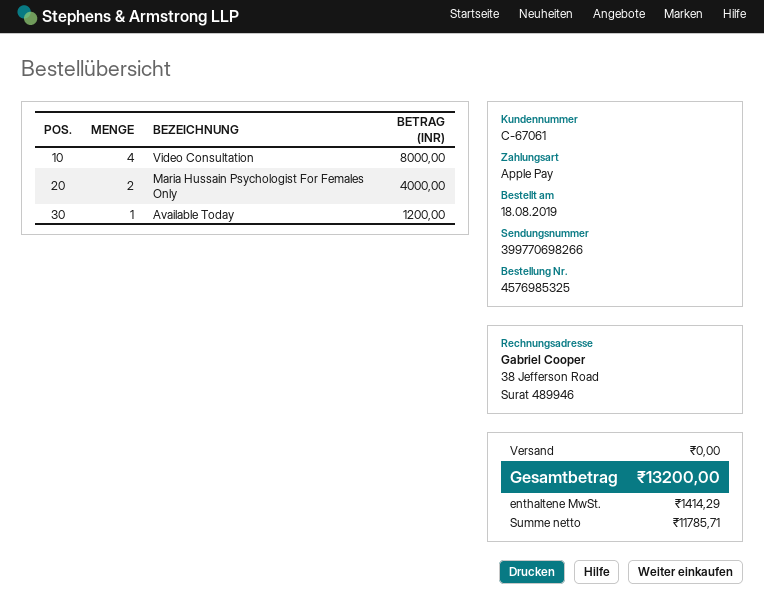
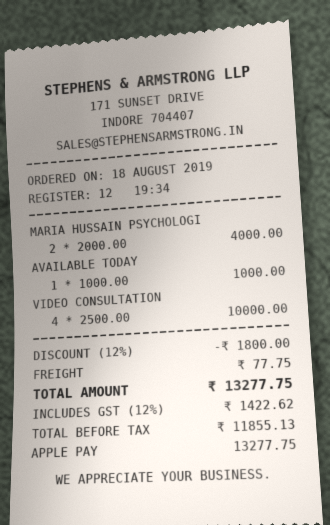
Video Consultation: 4 for 8000.00 -> 4 for 10000.00
Available Today: 1 for 1200.00 -> 1 for 1000.00
discount: none -> 12% = 1800.00
shipping: 0.00 -> 77.75
net: 11785.71 -> 11855.13
tax: 1414.29 -> 1422.62
total: 13200.00 -> 13277.75

